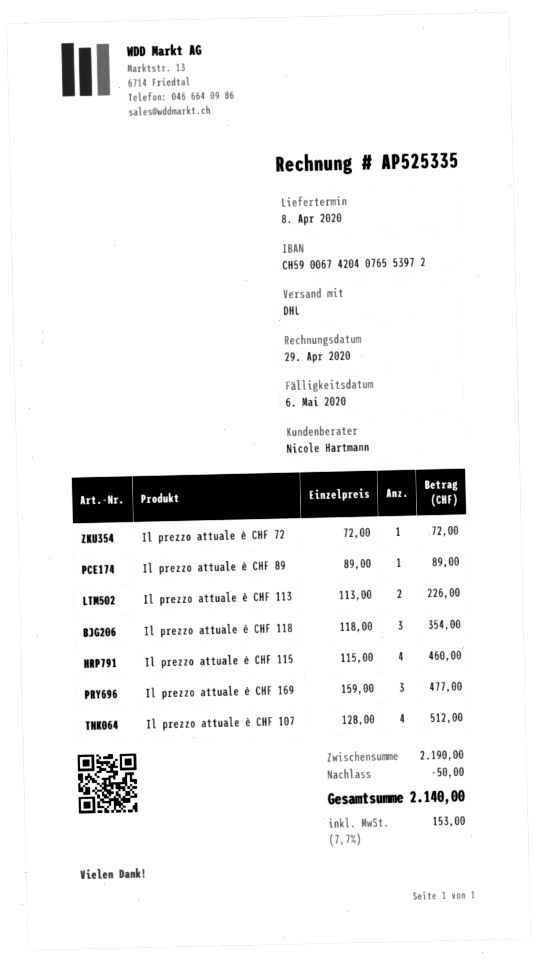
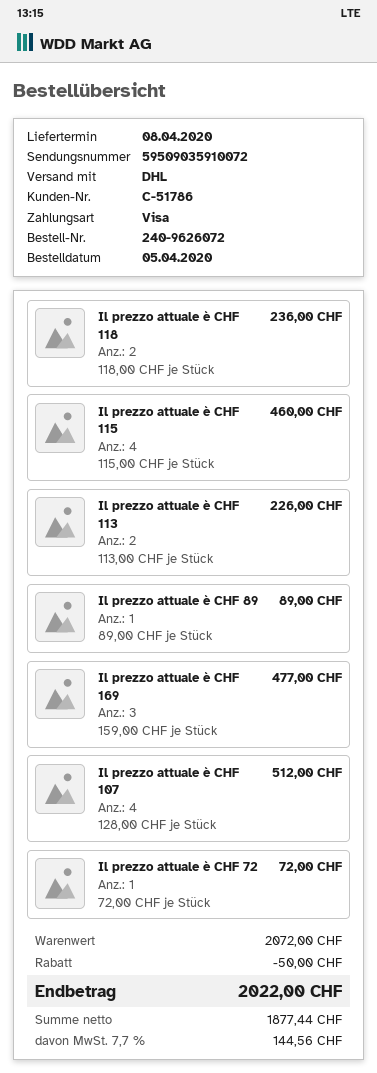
Il prezzo attuale è CHF 118: 3 x 118.00 = 354.00 -> 2 x 118.00 = 236.00
subtotal: 2190.00 -> 2072.00
tax: 7.7% = 153.00 -> 7.7% = 144.56
total: 2140.00 -> 2022.00

